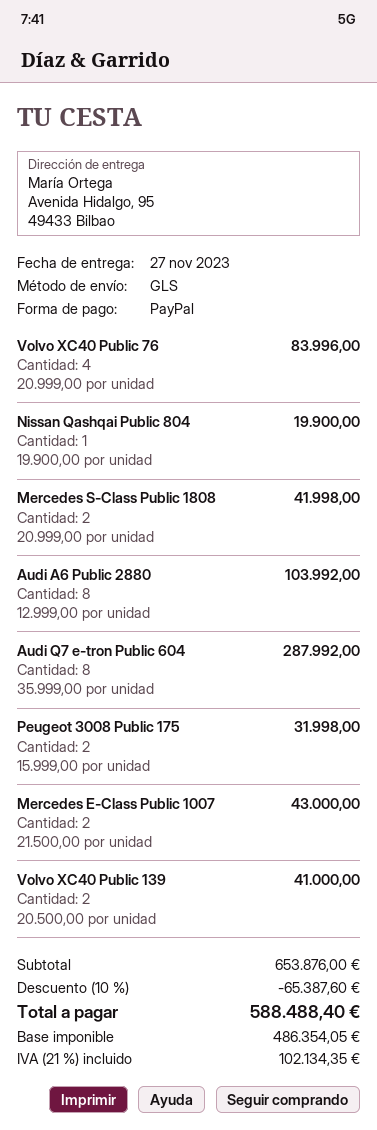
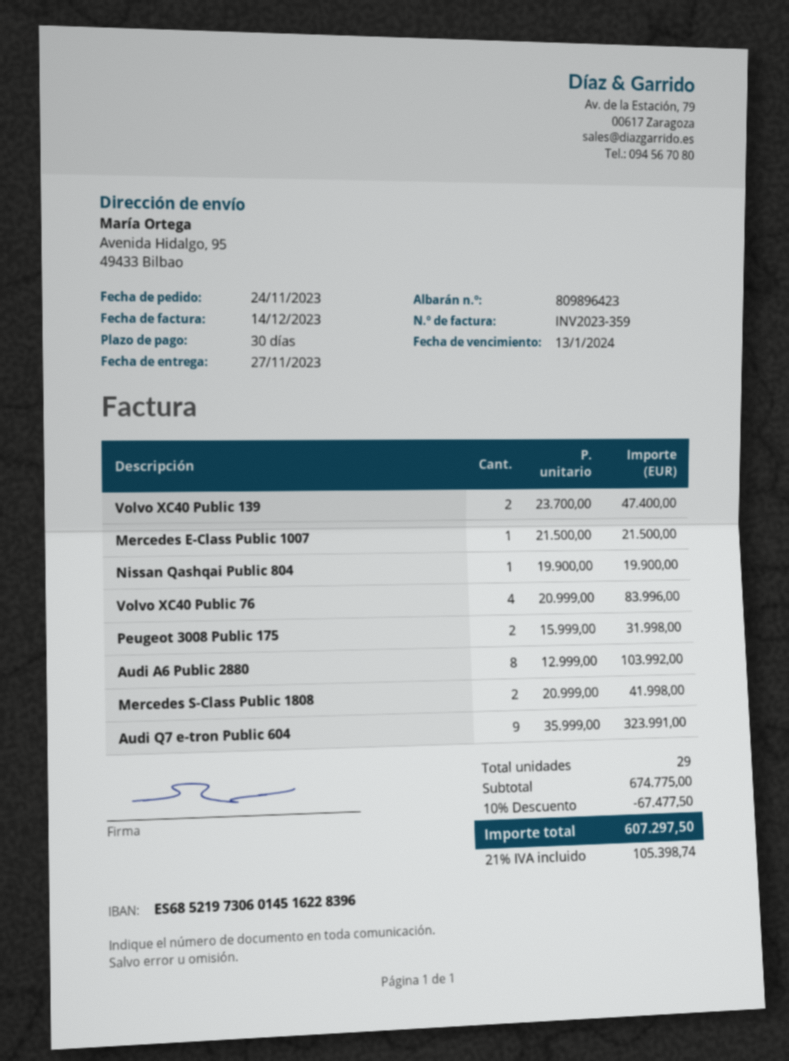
Audi Q7 e-tron Public 604: 8 x 35999.00 = 287992.00 -> 9 x 35999.00 = 323991.00
Mercedes E-Class Public 1007: 2 x 21500.00 = 43000.00 -> 1 x 21500.00 = 21500.00
Volvo XC40 Public 139: 2 x 20500.00 = 41000.00 -> 2 x 23700.00 = 47400.00
subtotal: 653876.00 -> 674775.00
discount: 10% = 65387.60 -> 10% = 67477.50
tax: 21% = 102134.35 -> 21% = 105398.74
total: 588488.40 -> 607297.50

